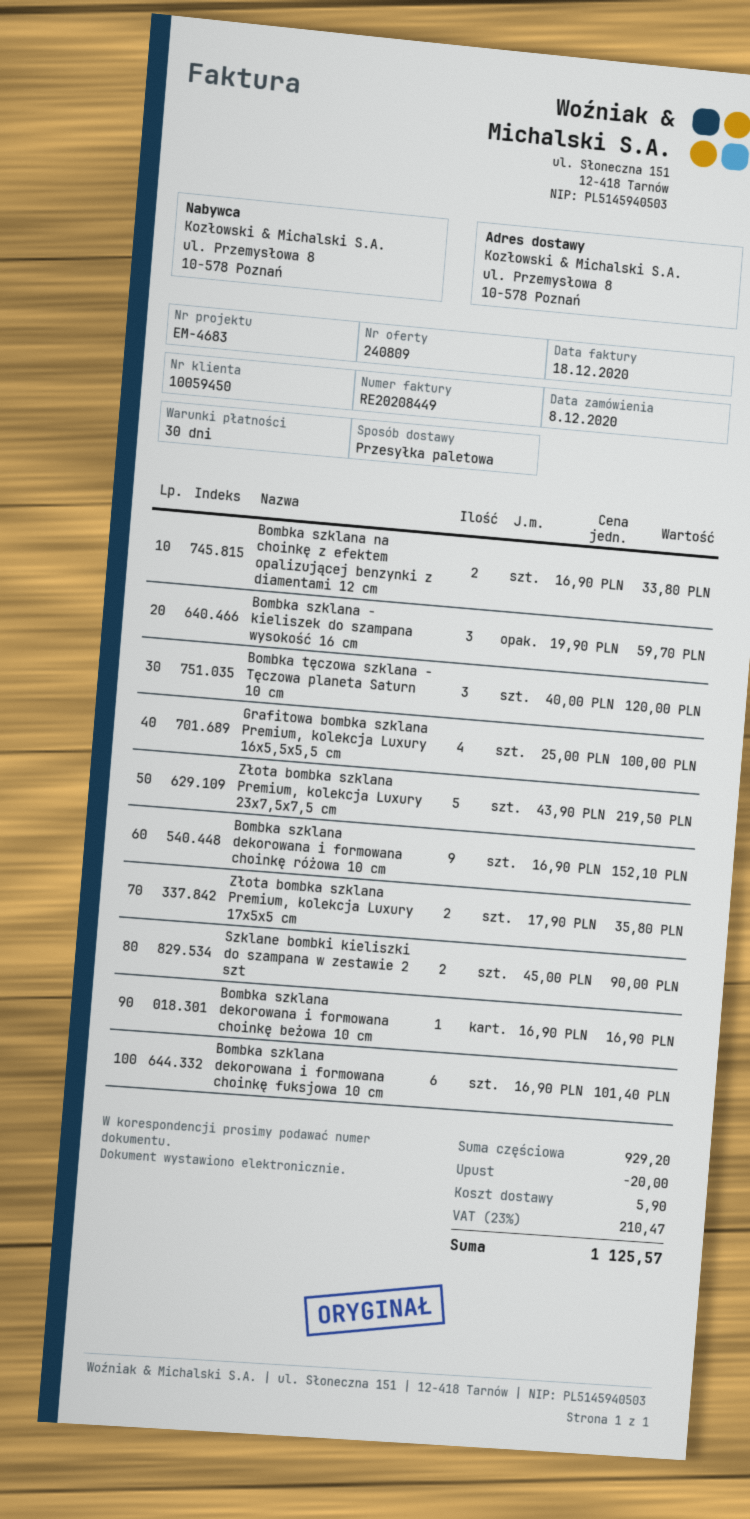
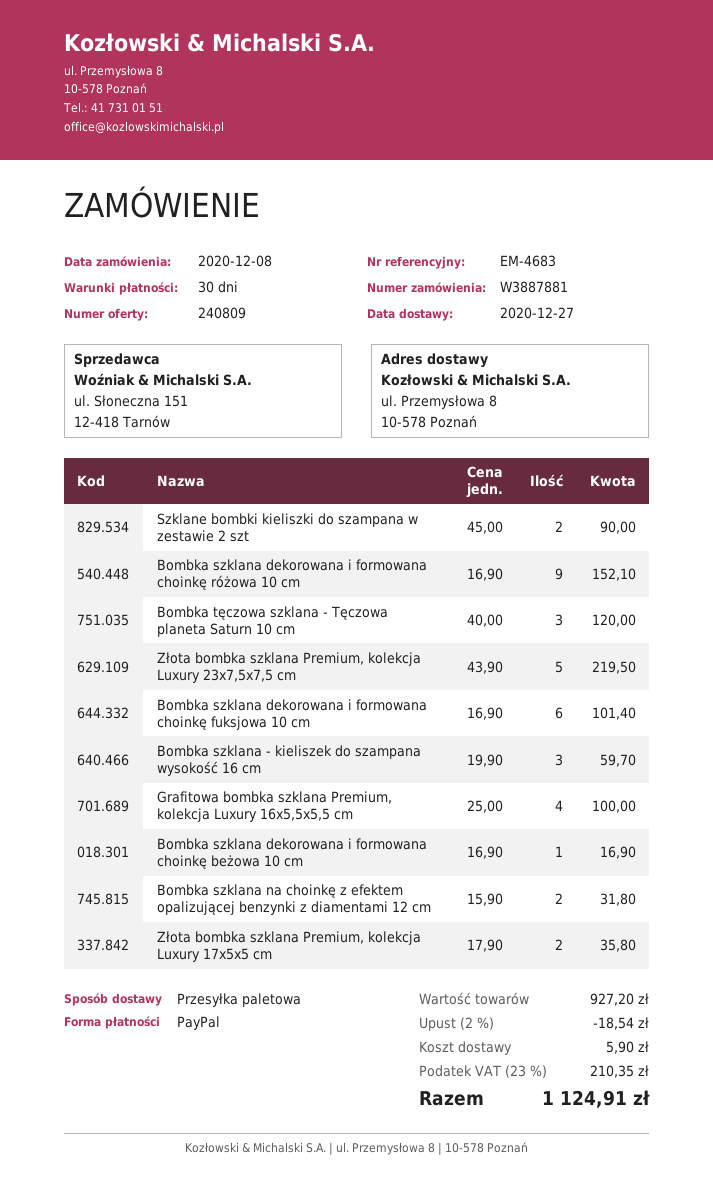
Bombka szklana na choinkę z efektem opalizującej benzynki z diamentami 12 cm: 2 x 16.90 = 33.80 -> 2 x 15.90 = 31.80
subtotal: 929.20 -> 927.20
discount: 20.00 -> 18.54
tax: 23% = 210.47 -> 23% = 210.35
total: 1125.57 -> 1124.91

